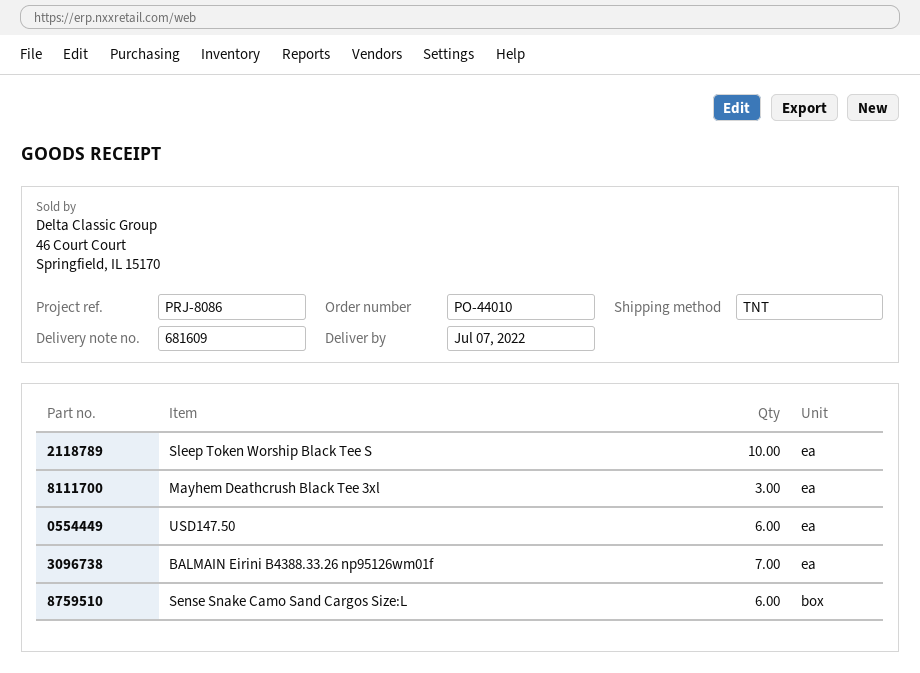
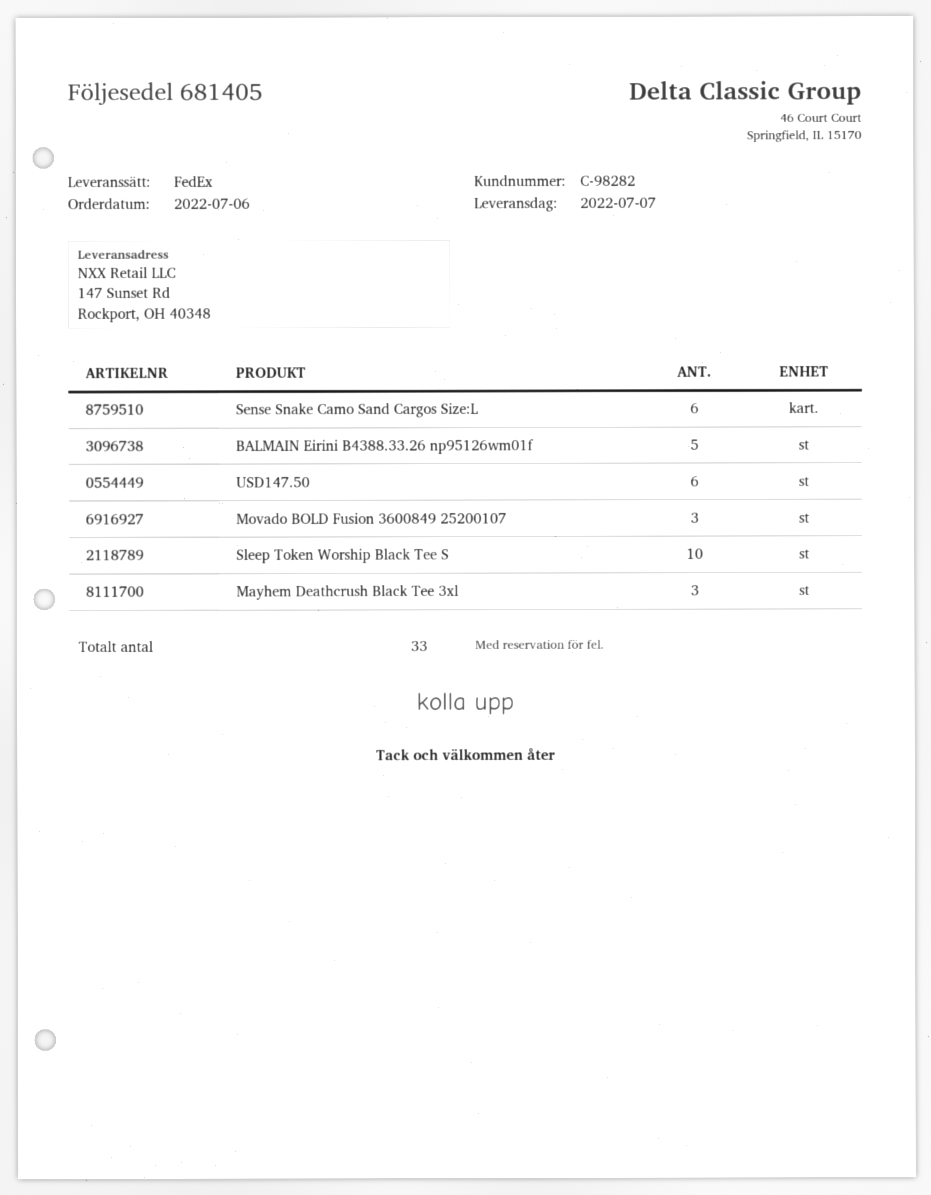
delivery note number: 681609 -> 681405
shipping method: TNT -> FedEx
BALMAIN Eirini B4388.33.26 np95126wm01f: 7 -> 5
Movado BOLD Fusion 3600849 25200107: none -> 3

